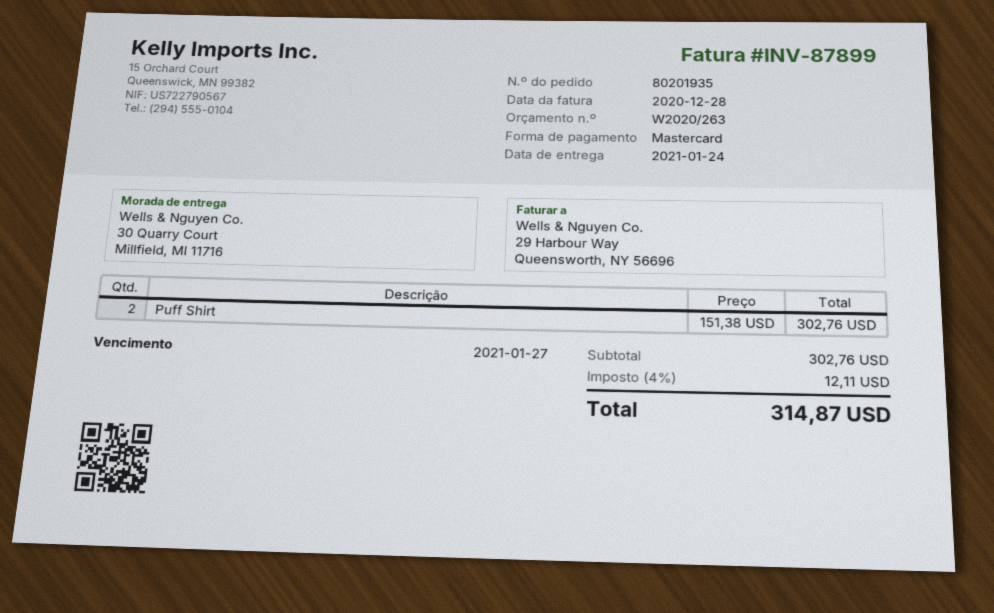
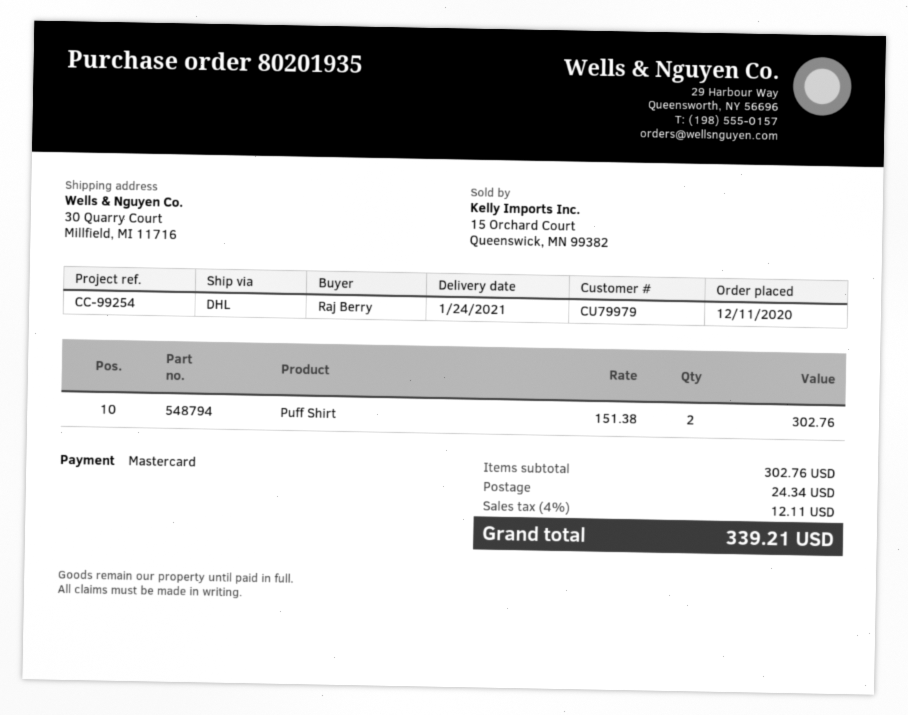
shipping: none -> 24.34
total: 314.87 -> 339.21

